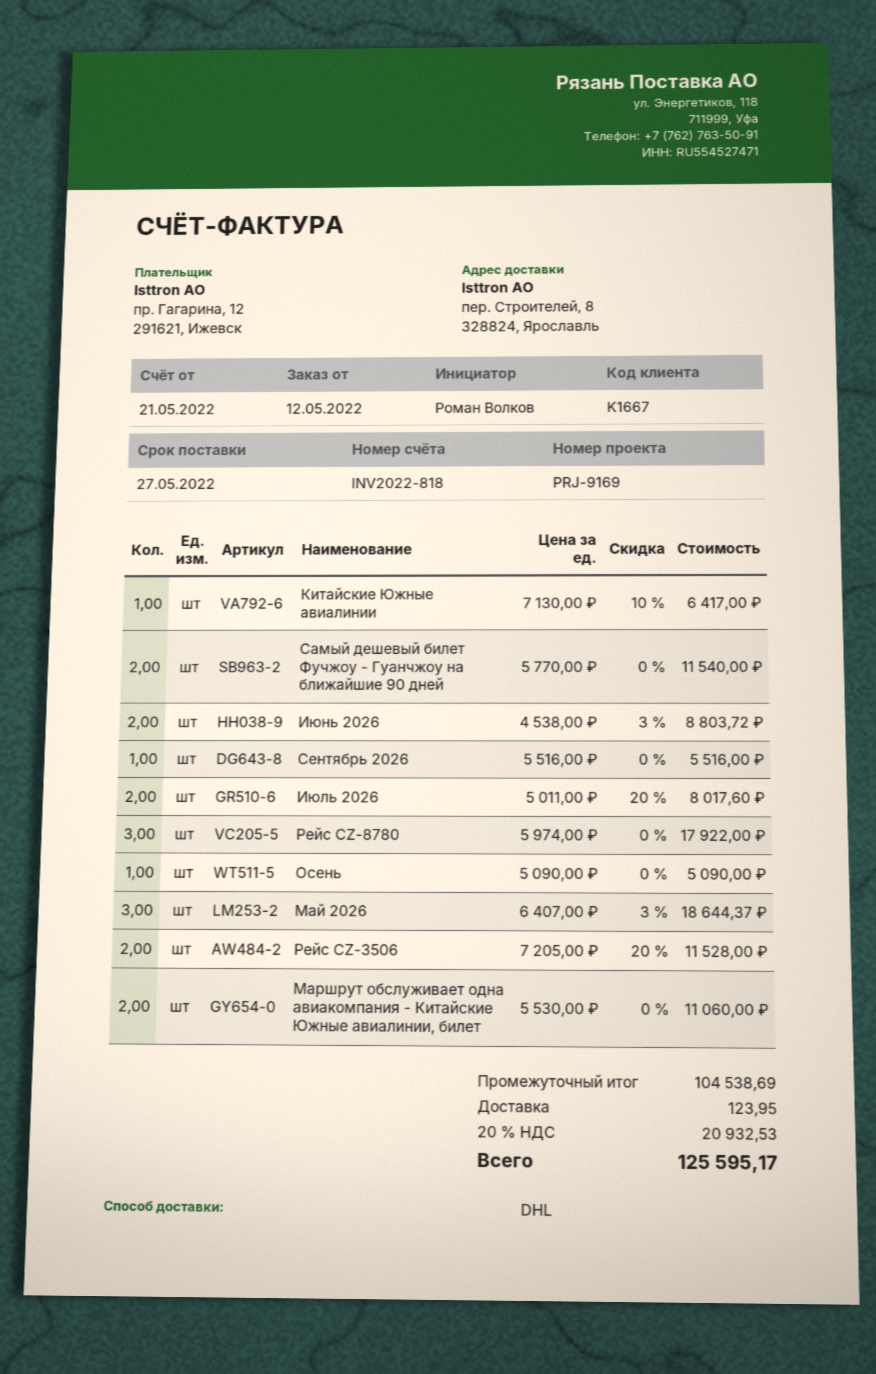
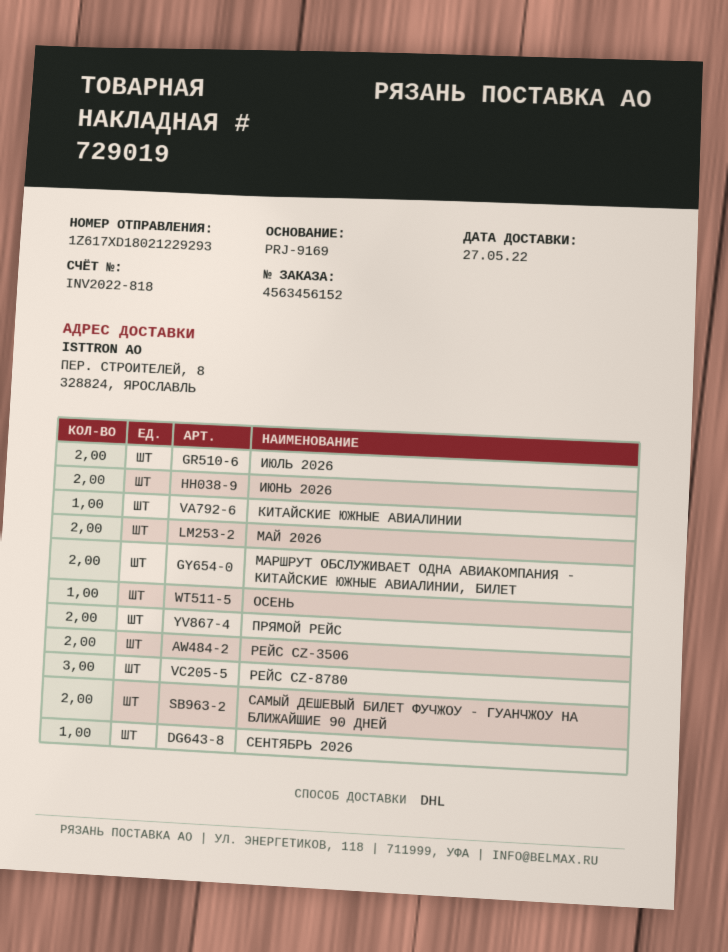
Май 2026: 3 -> 2
ПРЯМОЙ РЕЙС: none -> 2

